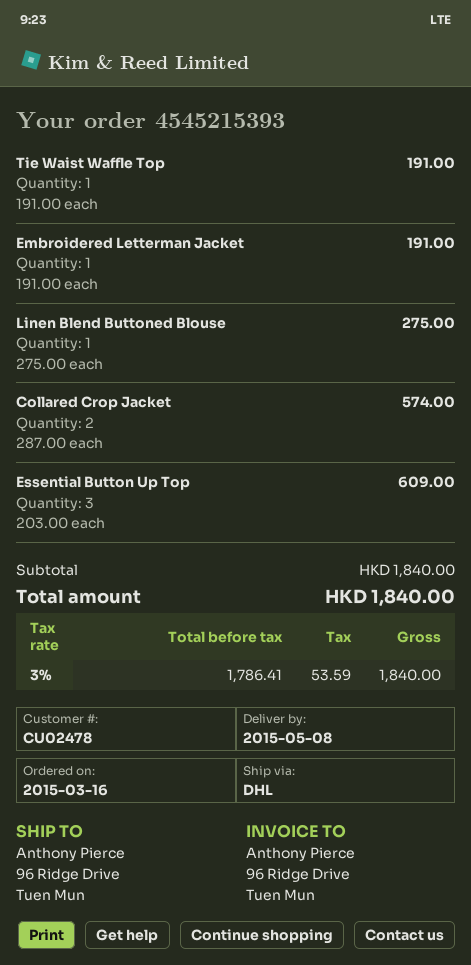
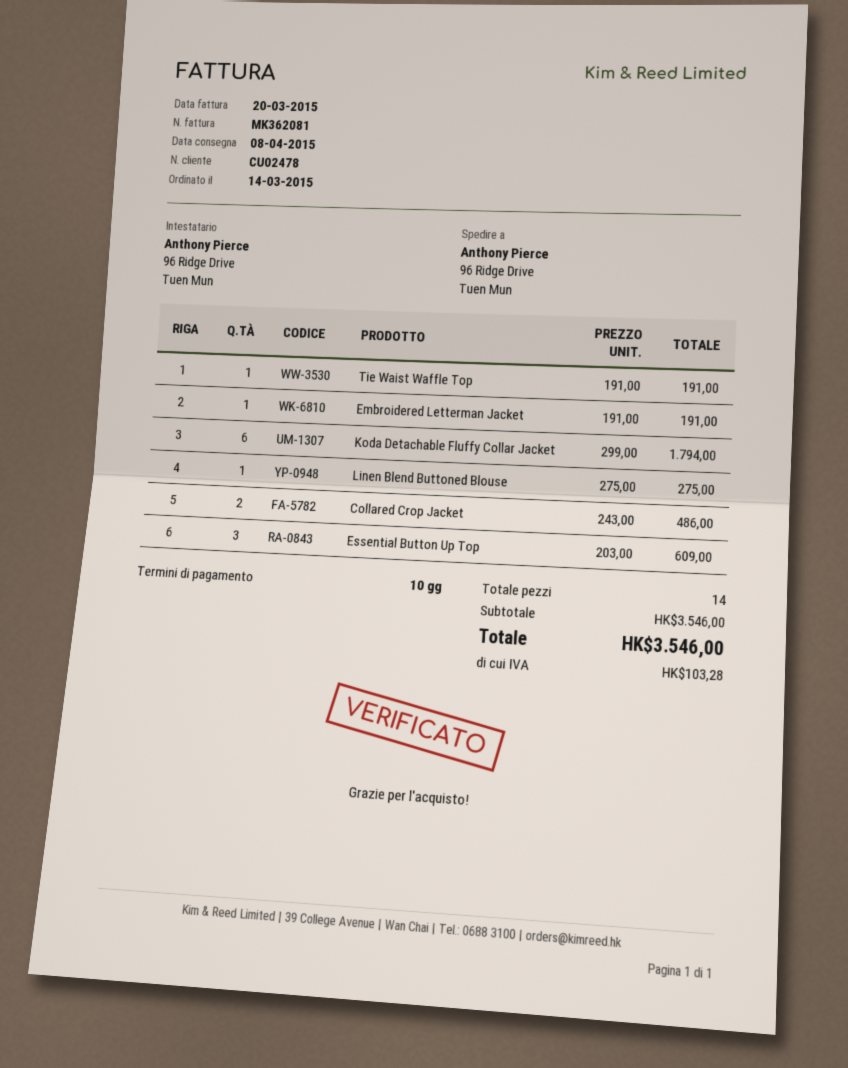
order date: 2015-03-16 -> 2015-03-14
delivery date: 2015-05-08 -> 2015-04-08
Collared Crop Jacket: 2 x 287.00 = 574.00 -> 2 x 243.00 = 486.00
Koda Detachable Fluffy Collar Jacket: none -> 6 x 299.00 = 1794.00
subtotal: 1840.00 -> 3546.00
tax: 53.59 -> 103.28
total: 1840.00 -> 3546.00

